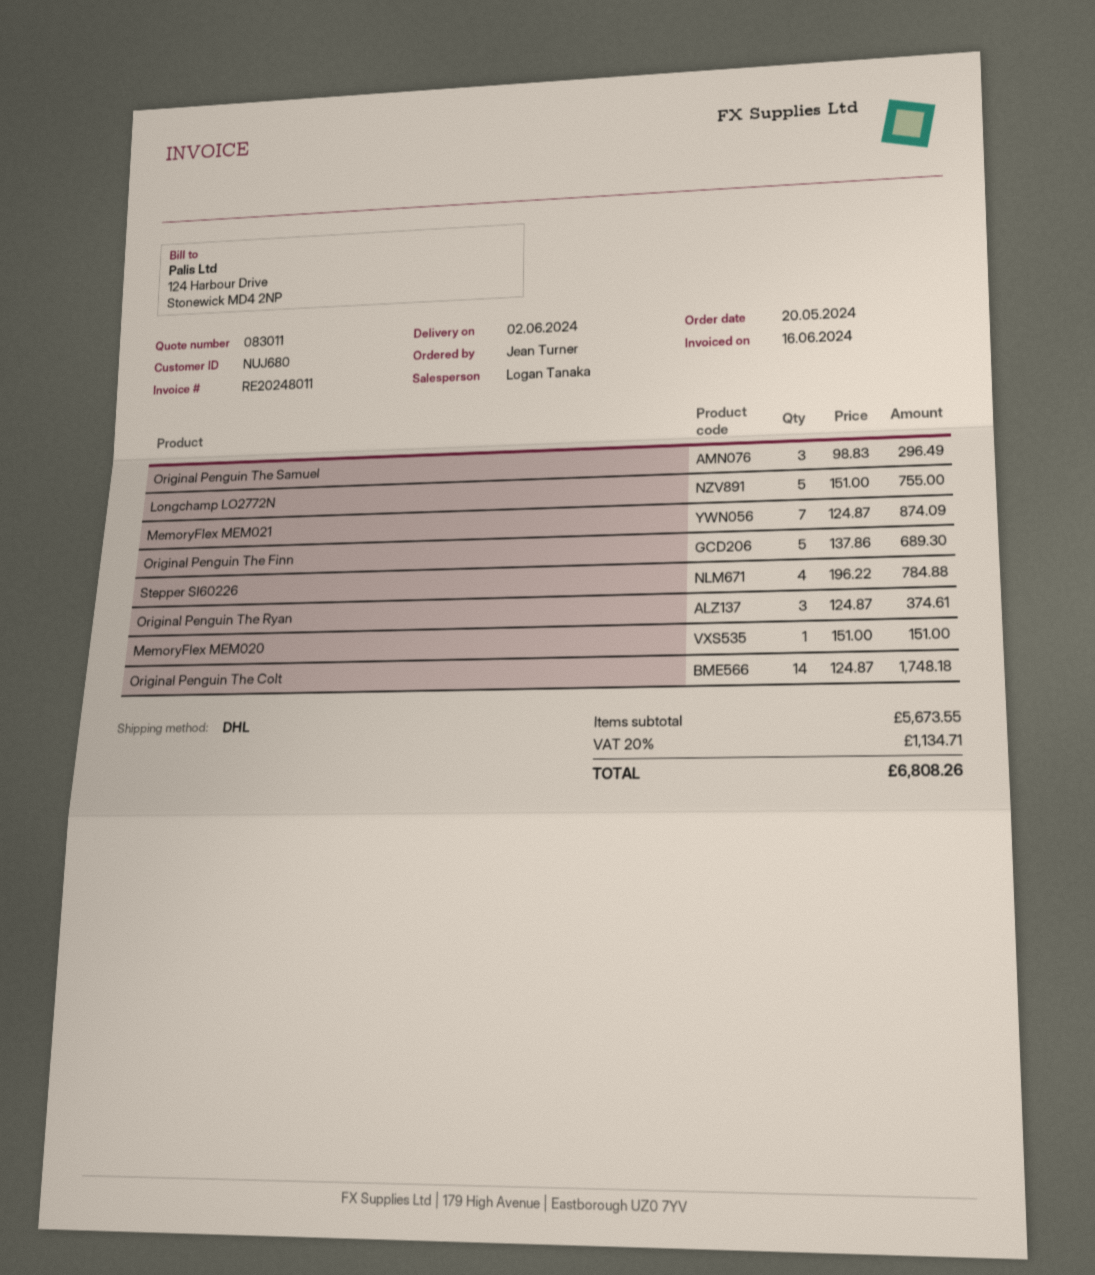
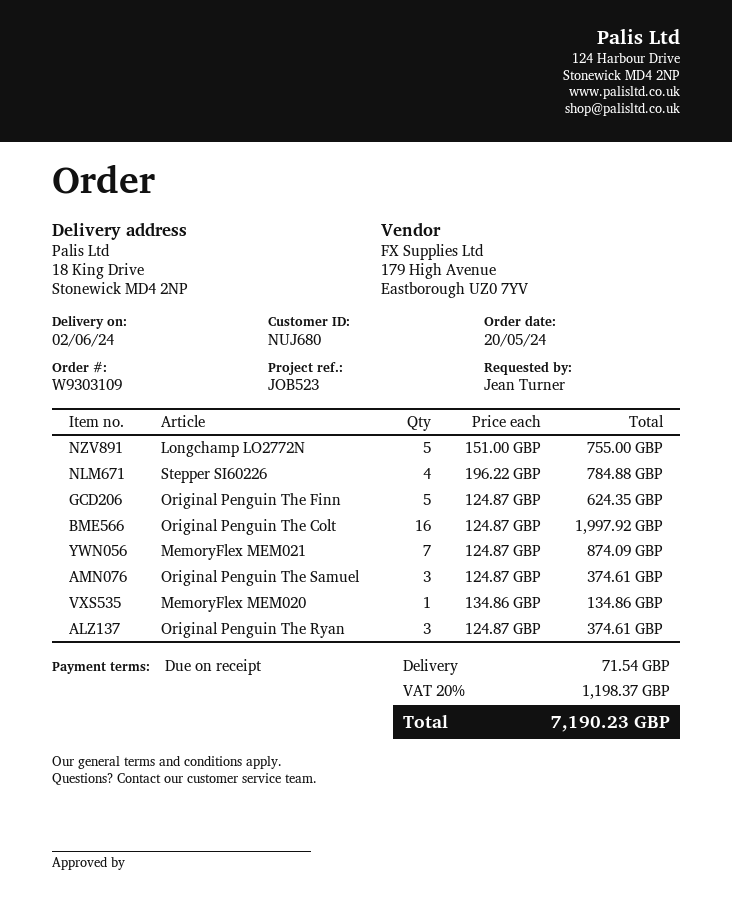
Original Penguin The Samuel: 3 x 98.83 = 296.49 -> 3 x 124.87 = 374.61
Original Penguin The Finn: 5 x 137.86 = 689.30 -> 5 x 124.87 = 624.35
MemoryFlex MEM020: 1 x 151.00 = 151.00 -> 1 x 134.86 = 134.86
Original Penguin The Colt: 14 x 124.87 = 1748.18 -> 16 x 124.87 = 1997.92
shipping: none -> 71.54
tax: 20% = 1134.71 -> 20% = 1198.37
total: 6808.26 -> 7190.23

